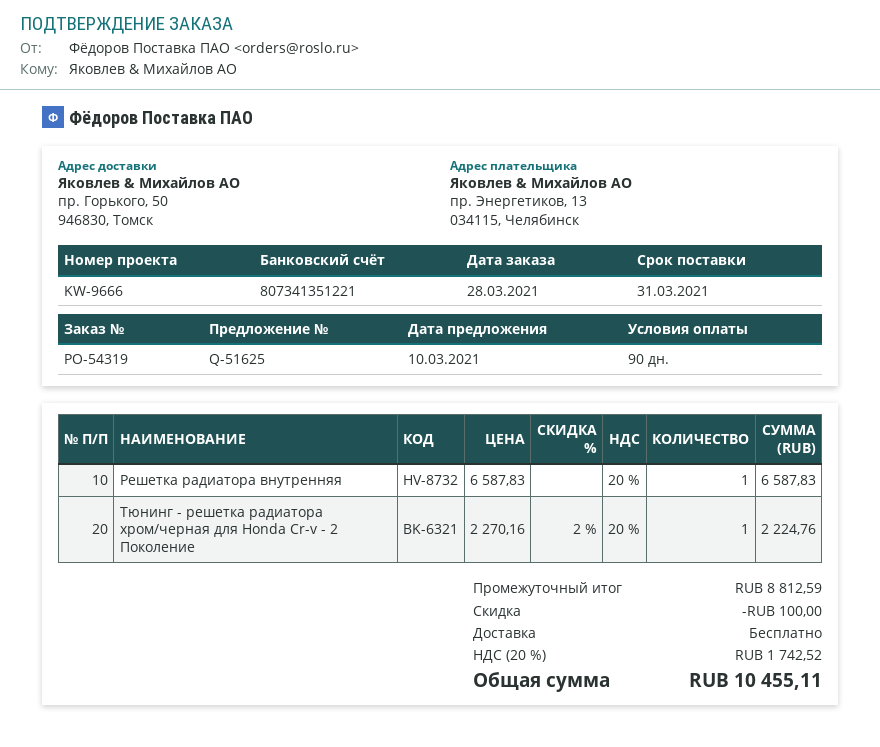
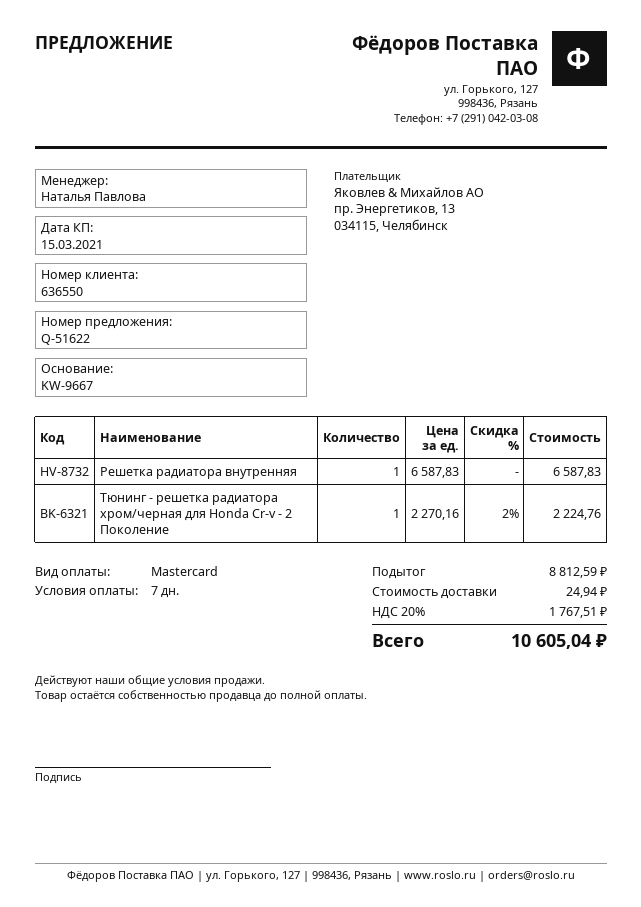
quote number: Q-51625 -> Q-51622
quote date: 2021-03-10 -> 2021-03-15
payment terms: 90 days -> 7 days
reference: KW-9666 -> KW-9667
discount: 100.00 -> none
shipping: 0.00 -> 24.94
tax: 20% = 1742.52 -> 20% = 1767.51
total: 10455.11 -> 10605.04

